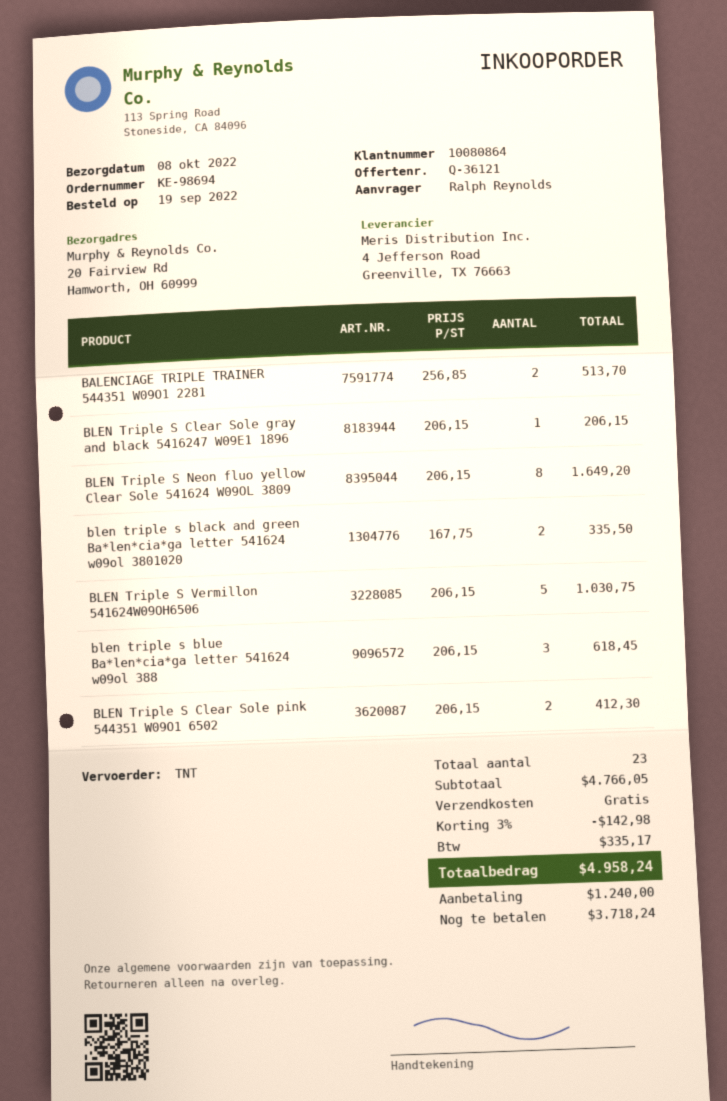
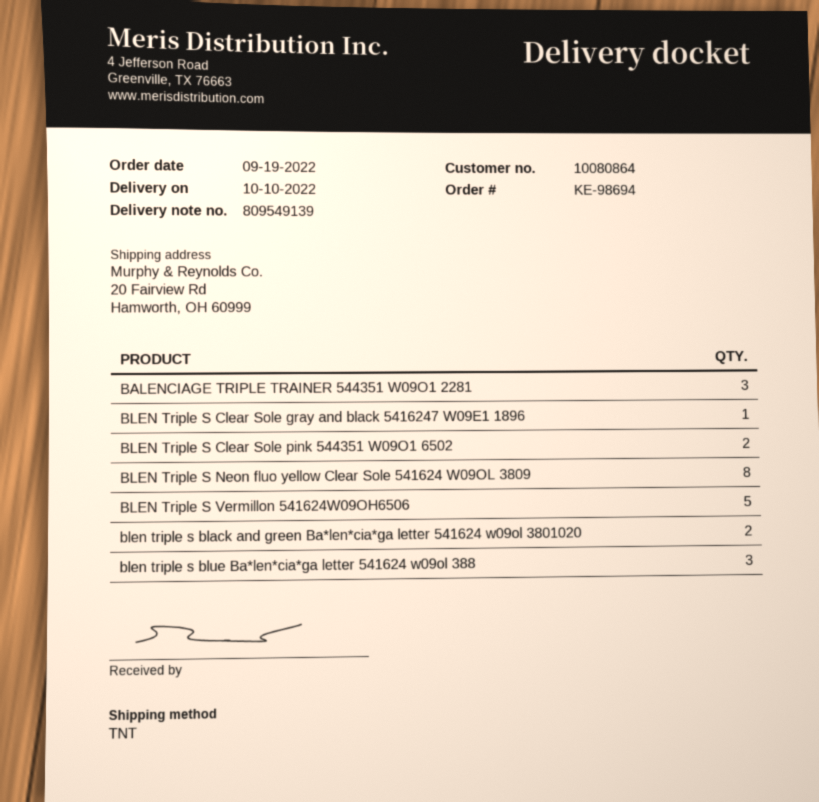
delivery date: 2022-10-08 -> 2022-10-10
BALENCIAGE TRIPLE TRAINER 544351 W09O1 2281: 2 -> 3

